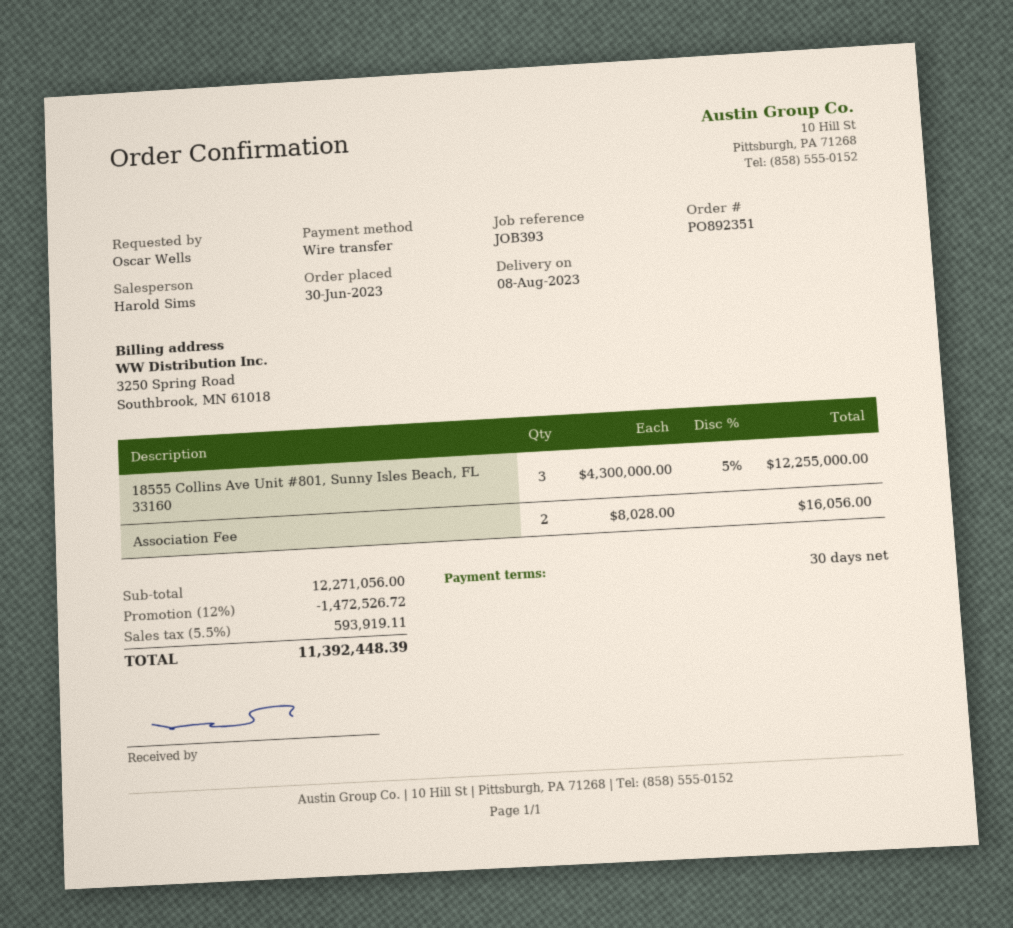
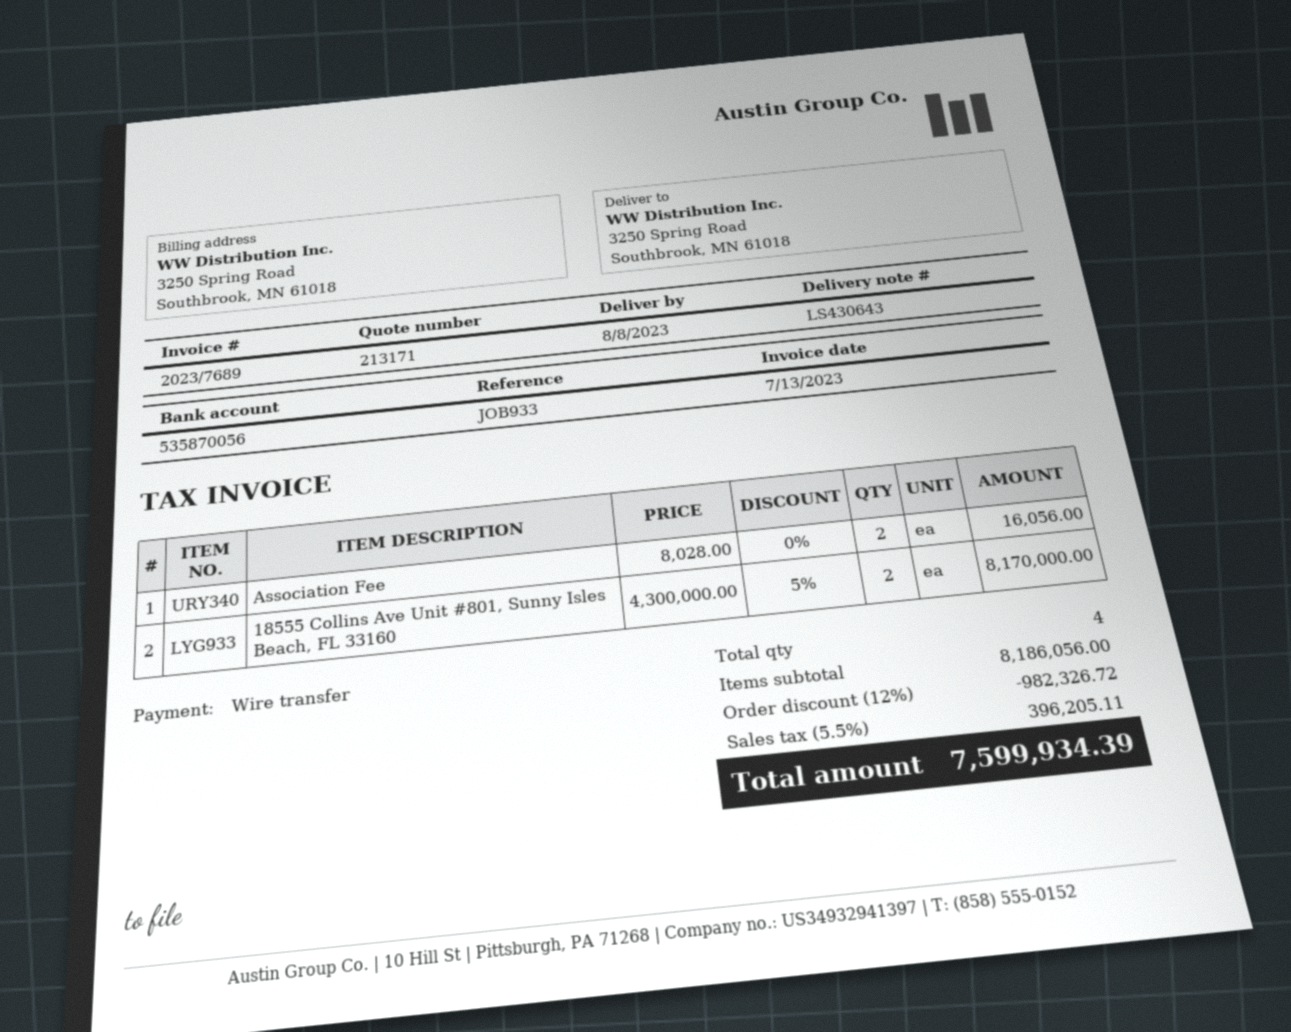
reference: JOB393 -> JOB933
18555 Collins Ave Unit #801, Sunny Isles Beach, FL 33160: 3 x 4300000.00 - 5% = 12255000.00 -> 2 x 4300000.00 - 5% = 8170000.00
subtotal: 12271056.00 -> 8186056.00
discount: 12% = 1472526.72 -> 12% = 982326.72
tax: 5.5% = 593919.11 -> 5.5% = 396205.11
total: 11392448.39 -> 7599934.39

